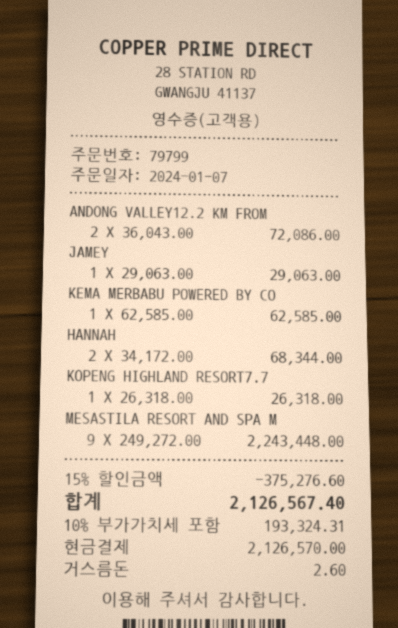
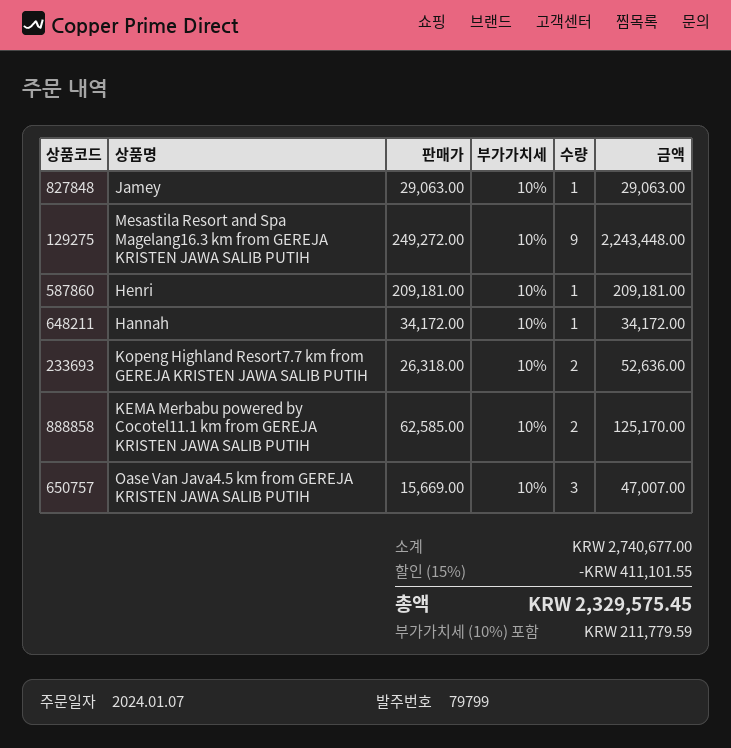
ANDONG VALLEY12.2 KM FROM: 2 x 36043.00 = 72086.00 -> none
KEMA MERBABU POWERED BY CO: 1 x 62585.00 = 62585.00 -> 2 x 62585.00 = 125170.00
HANNAH: 2 x 34172.00 = 68344.00 -> 1 x 34172.00 = 34172.00
KOPENG HIGHLAND RESORT7.7: 1 x 26318.00 = 26318.00 -> 2 x 26318.00 = 52636.00
Henri: none -> 1 x 209181.00 = 209181.00
Oase Van Java4.5 km from GEREJA KRISTEN JAWA SALIB PUTIH: none -> 3 x 15669.00 = 47007.00
discount: 15% = 375276.60 -> 15% = 411101.55
tax: 10% = 193324.31 -> 10% = 211779.59
total: 2126567.40 -> 2329575.45

